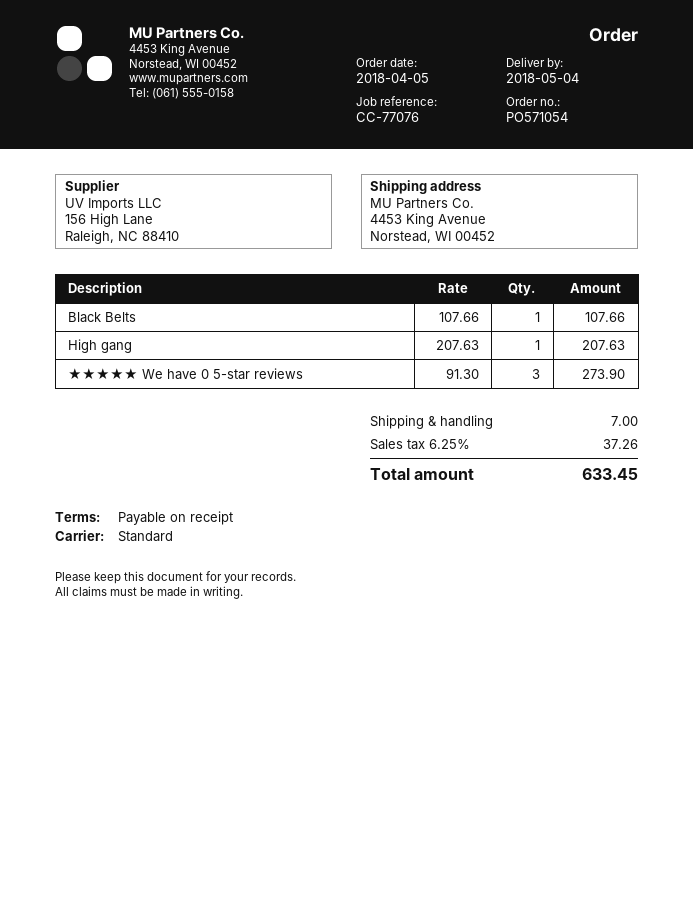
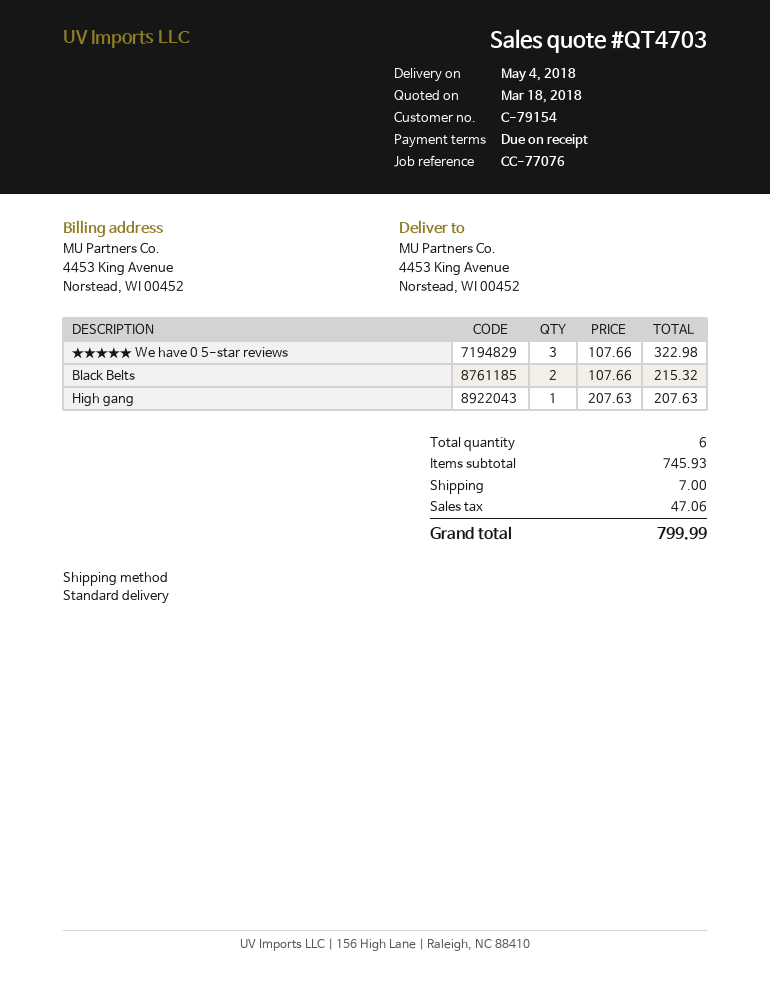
Black Belts: 1 x 107.66 = 107.66 -> 2 x 107.66 = 215.32
★★★★★ We have 0 5-star reviews: 3 x 91.30 = 273.90 -> 3 x 107.66 = 322.98
tax: 37.26 -> 47.06
total: 633.45 -> 799.99

